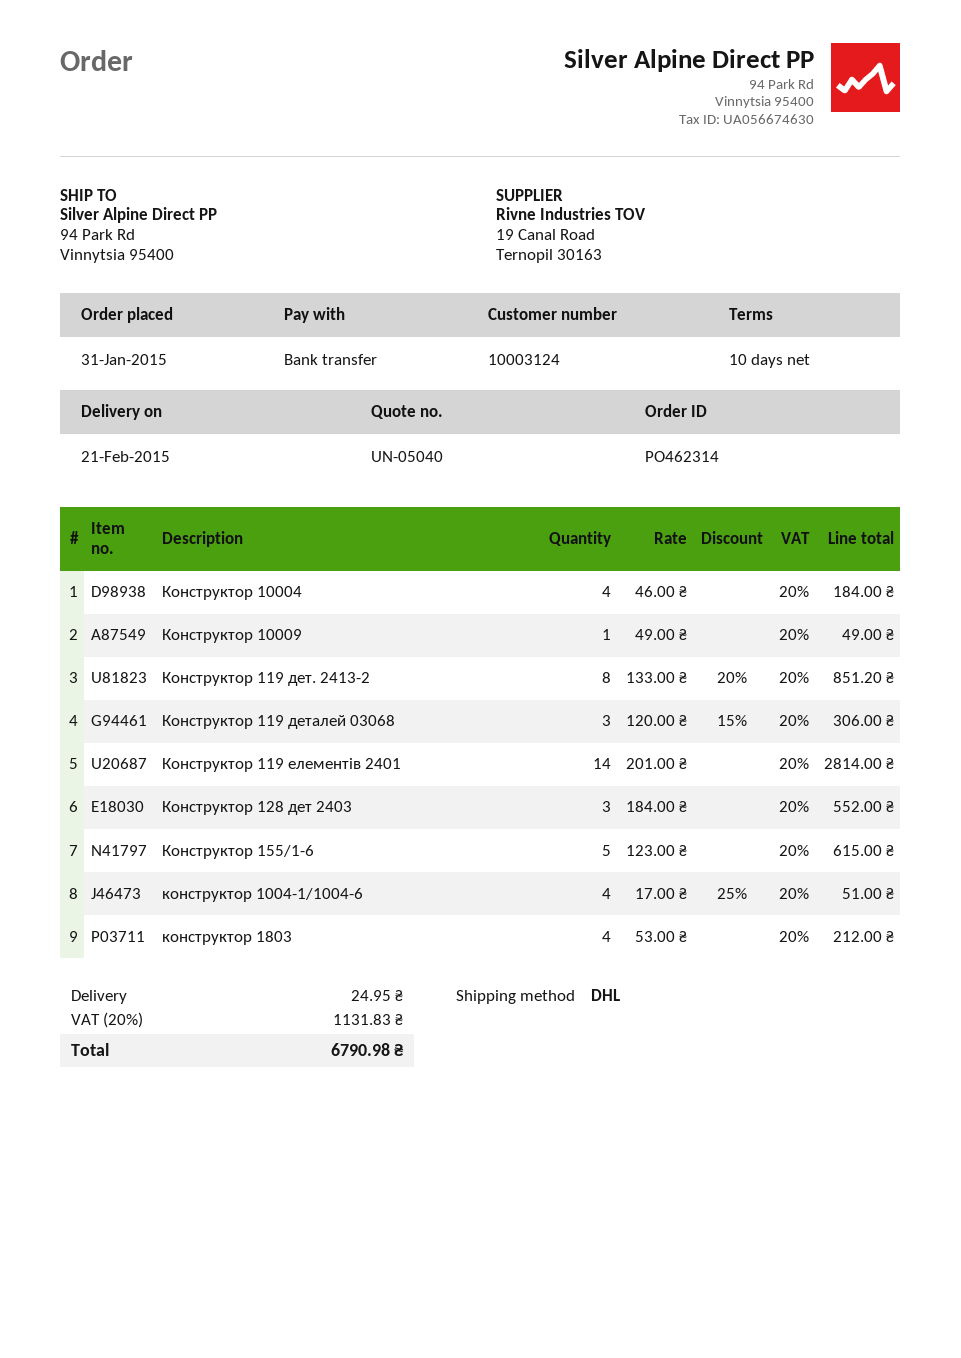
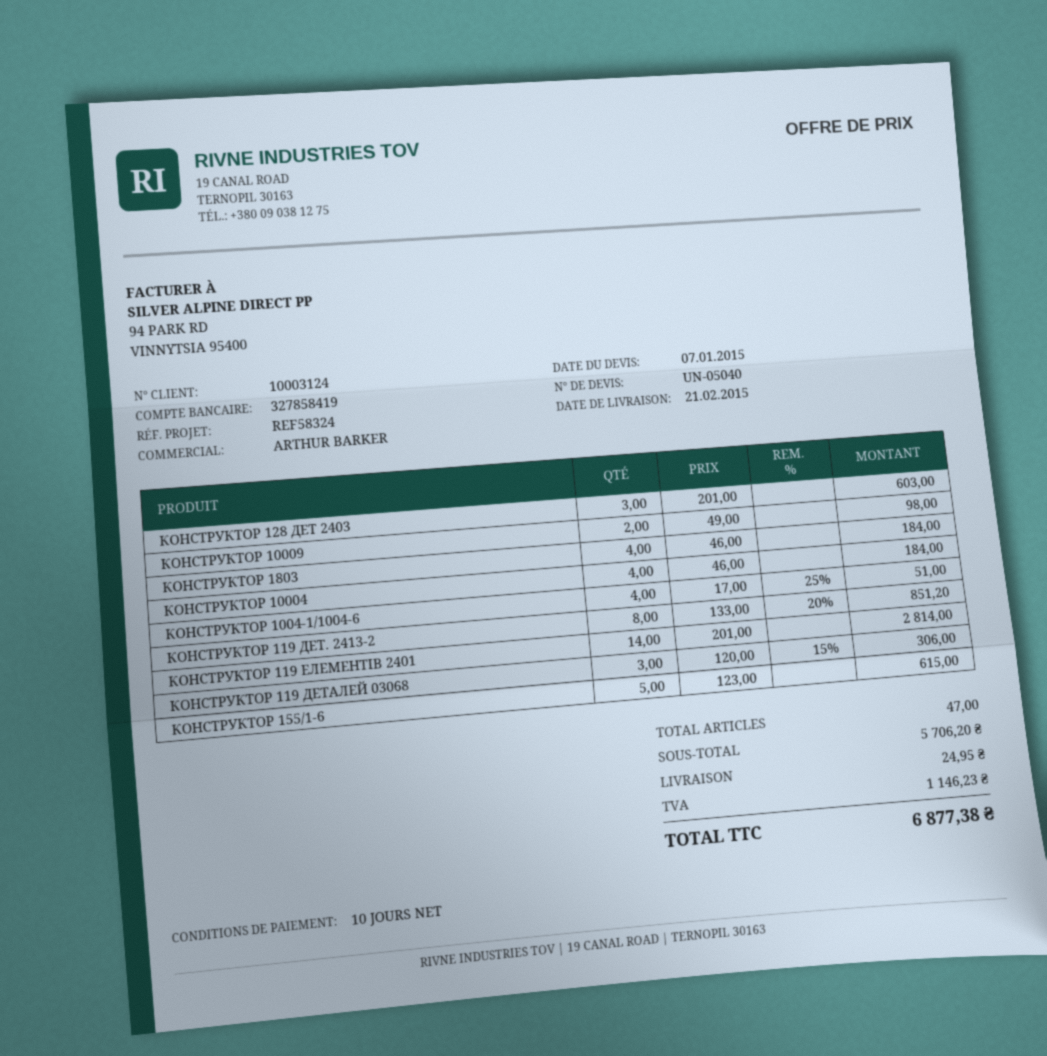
Конструктор 10009: 1 x 49.00 = 49.00 -> 2 x 49.00 = 98.00
Конструктор 128 дет 2403: 3 x 184.00 = 552.00 -> 3 x 201.00 = 603.00
конструктор 1803: 4 x 53.00 = 212.00 -> 4 x 46.00 = 184.00
tax: 1131.83 -> 1146.23
total: 6790.98 -> 6877.38

